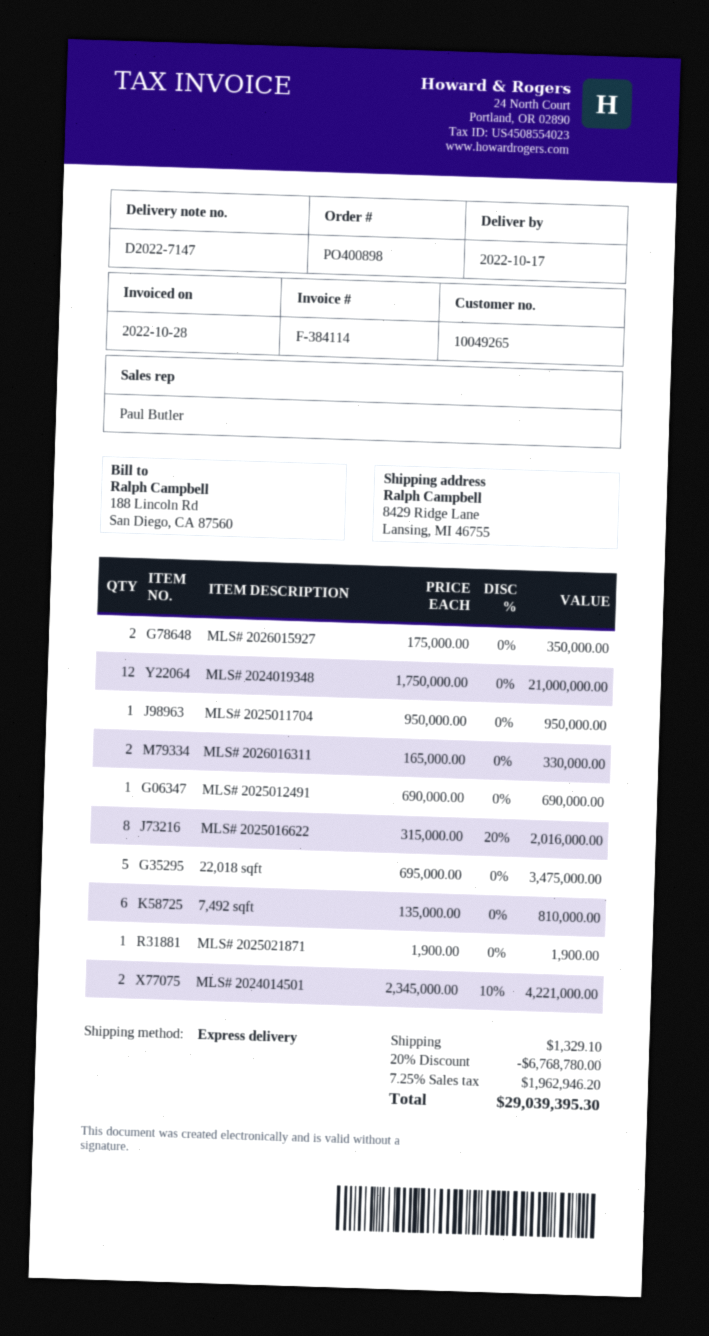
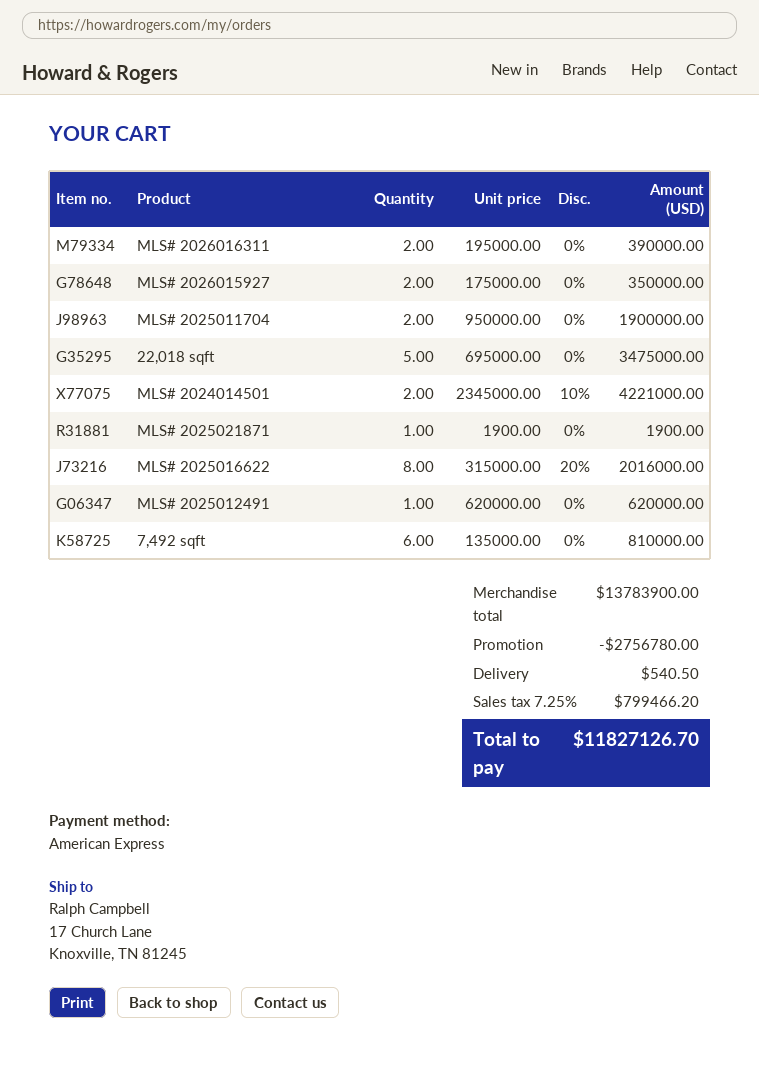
ship to: 8429 Ridge Lane, Lansing, MI 46755 -> 17 Church Lane, Knoxville, TN 81245
MLS# 2024019348: 12 x 1750000.00 = 21000000.00 -> none
MLS# 2025011704: 1 x 950000.00 = 950000.00 -> 2 x 950000.00 = 1900000.00
MLS# 2026016311: 2 x 165000.00 = 330000.00 -> 2 x 195000.00 = 390000.00
MLS# 2025012491: 1 x 690000.00 = 690000.00 -> 1 x 620000.00 = 620000.00
discount: 6768780.00 -> 2756780.00
shipping: 1329.10 -> 540.50
tax: 7.25% = 1962946.20 -> 7.25% = 799466.20
total: 29039395.30 -> 11827126.70

